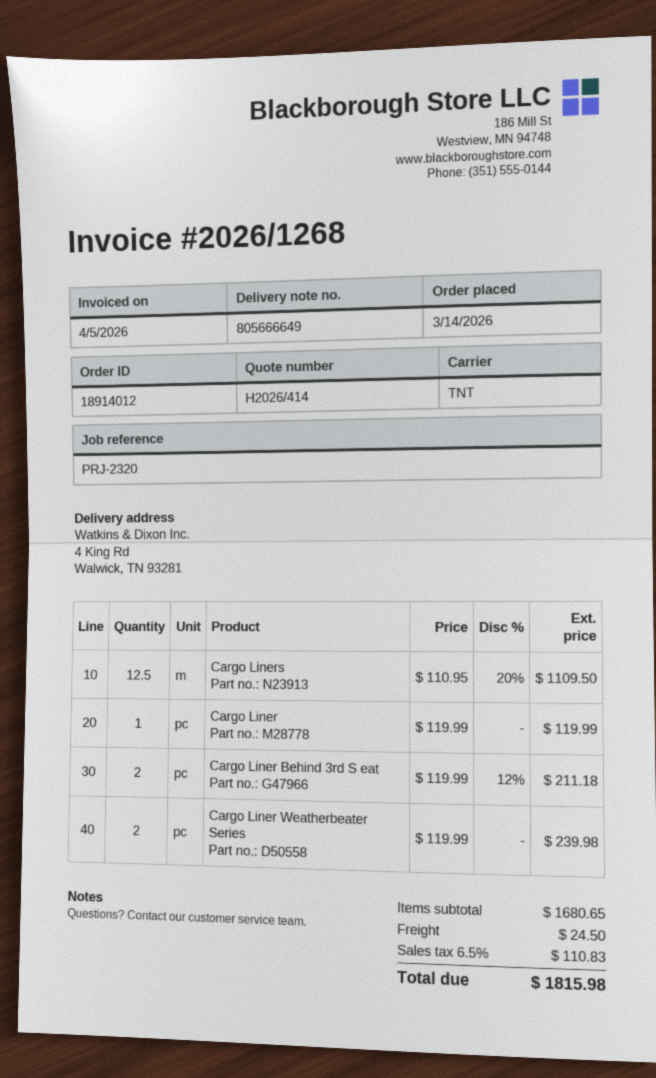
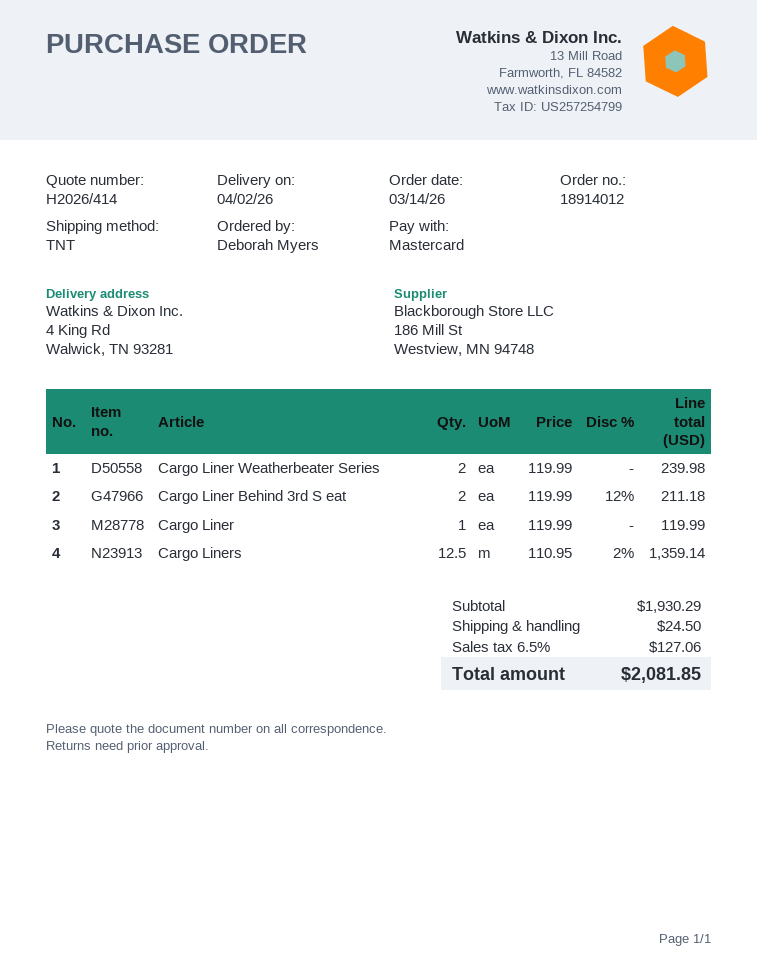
Cargo Liners: 12.5 x 110.95 - 20% = 1109.50 -> 12.5 x 110.95 - 2% = 1359.14
subtotal: 1680.65 -> 1930.29
tax: 6.5% = 110.83 -> 6.5% = 127.06
total: 1815.98 -> 2081.85

